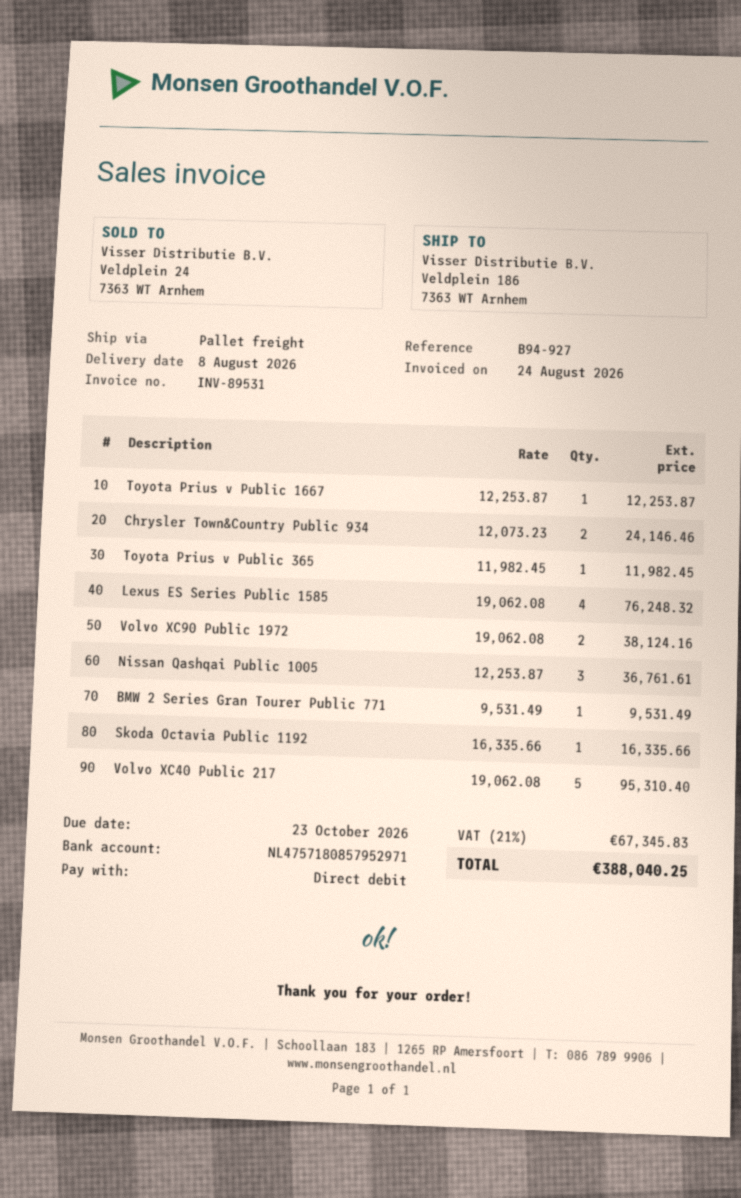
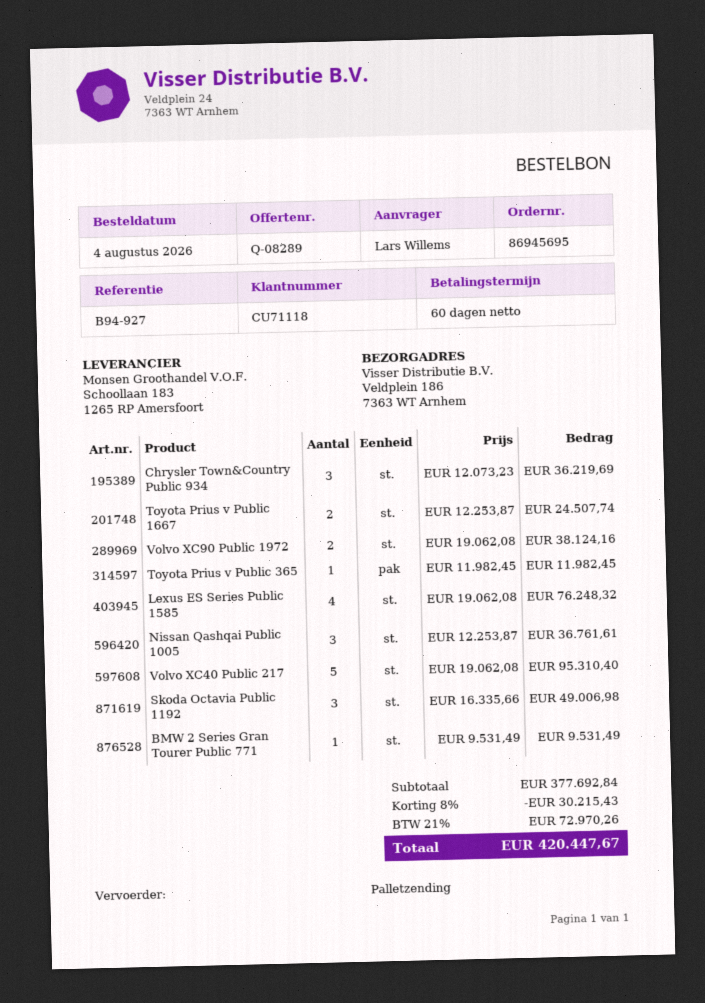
Toyota Prius v Public 1667: 1 x 12253.87 = 12253.87 -> 2 x 12253.87 = 24507.74
Chrysler Town&Country Public 934: 2 x 12073.23 = 24146.46 -> 3 x 12073.23 = 36219.69
Skoda Octavia Public 1192: 1 x 16335.66 = 16335.66 -> 3 x 16335.66 = 49006.98
discount: none -> 8% = 30215.43
tax: 21% = 67345.83 -> 21% = 72970.26
total: 388040.25 -> 420447.67

